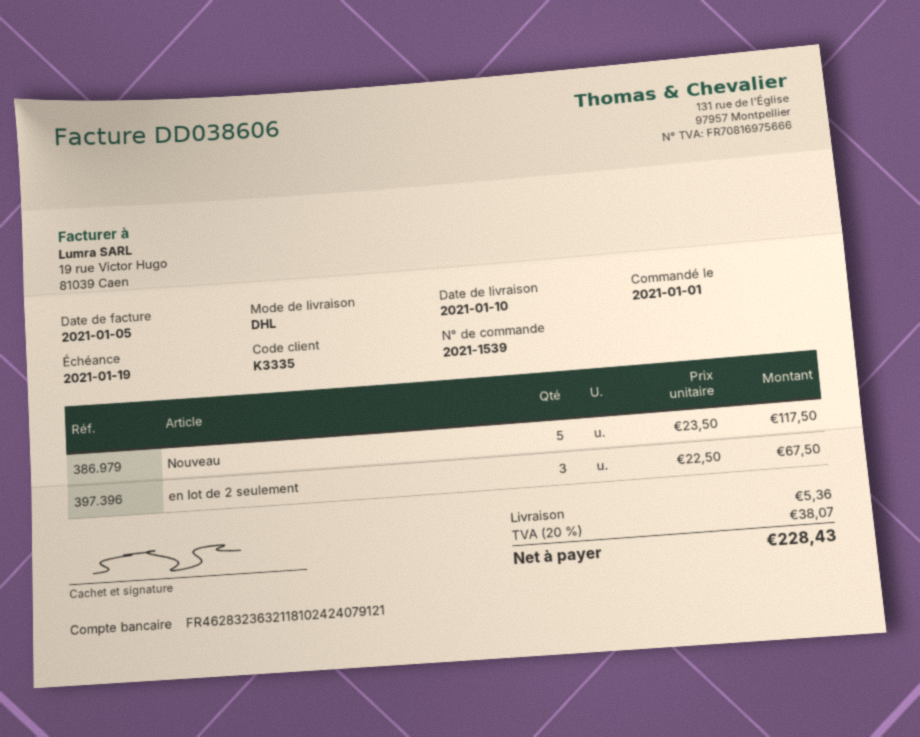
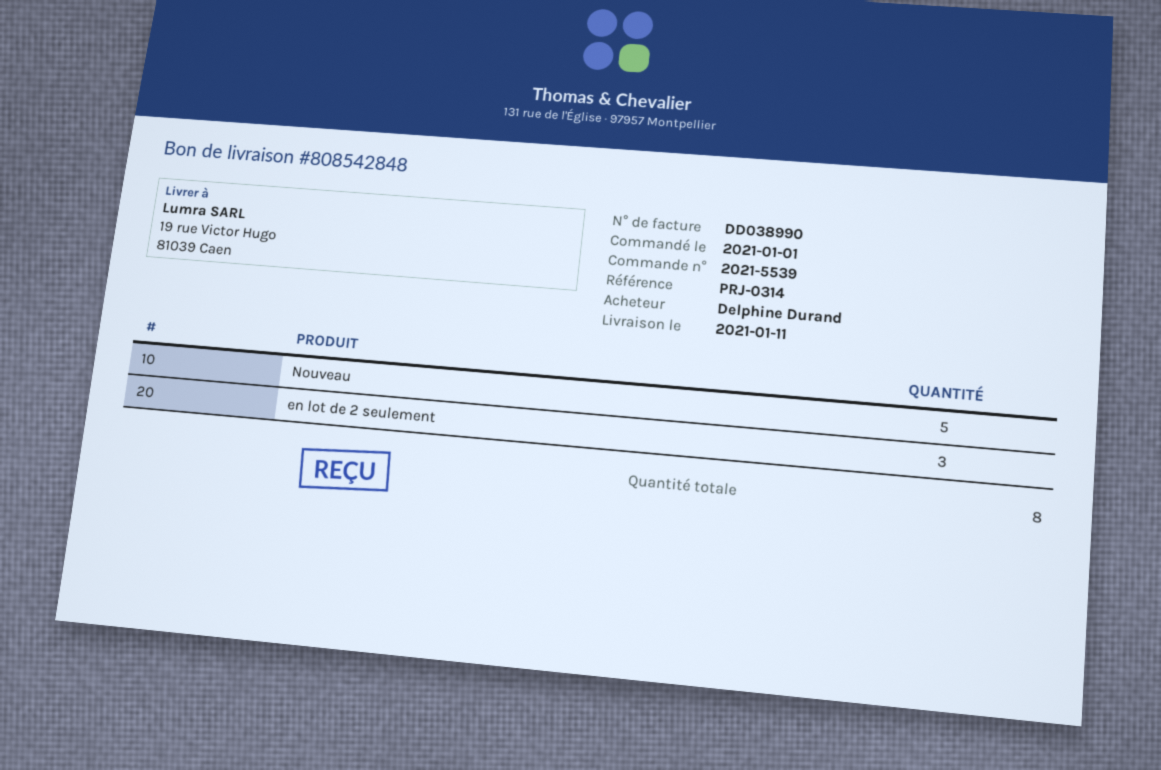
order number: 2021-1539 -> 2021-5539
delivery date: 2021-01-10 -> 2021-01-11
invoice number: DD038606 -> DD038990

